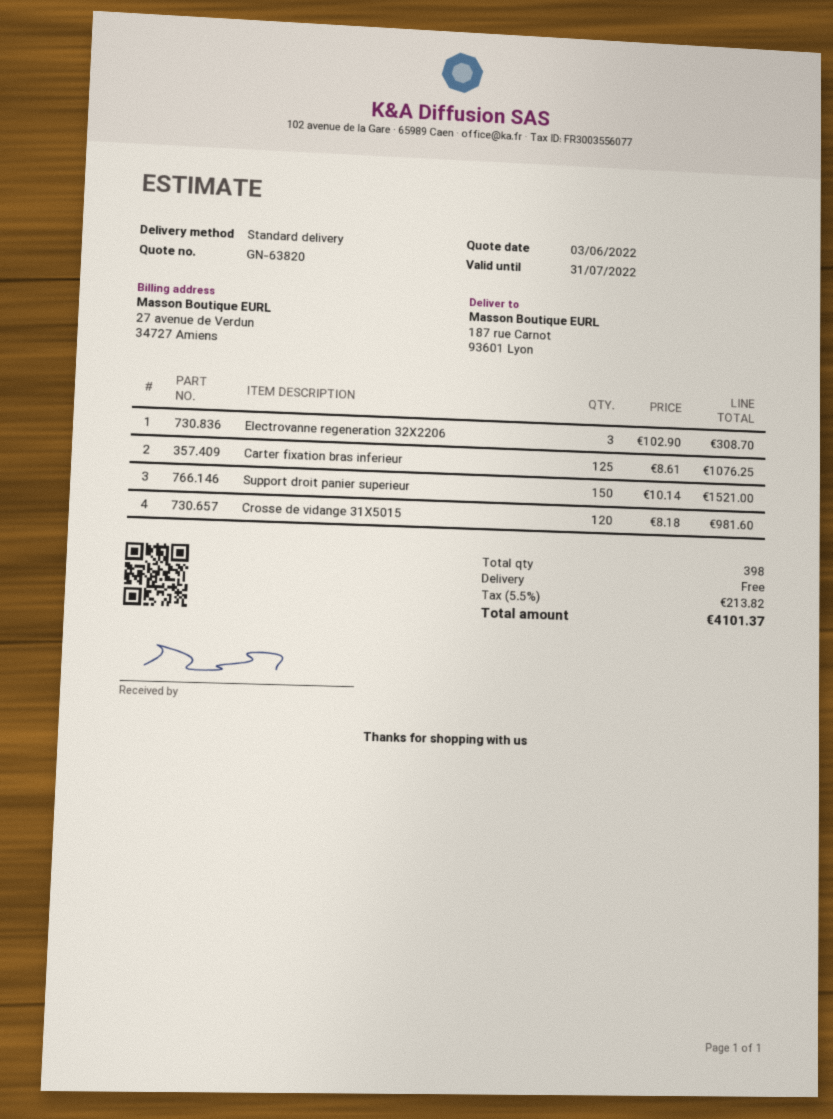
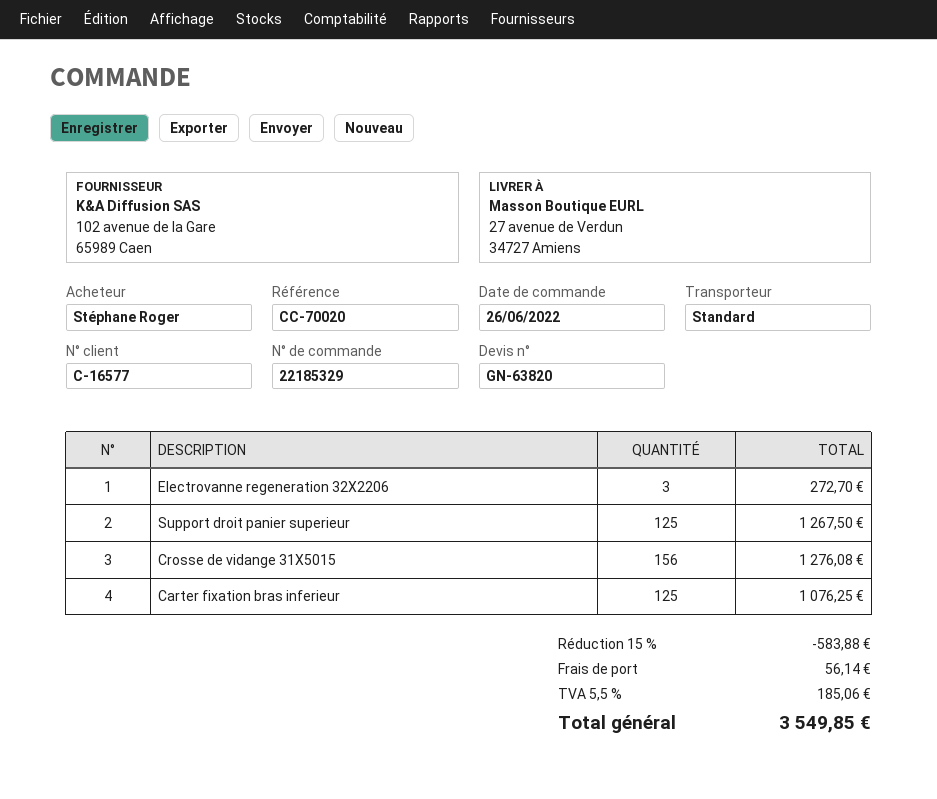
ship to: 187 rue Carnot, 93601 Lyon -> 27 avenue de Verdun, 34727 Amiens
Electrovanne regeneration 32X2206: 3 for 308.70 -> 3 for 272.70
Support droit panier superieur: 150 for 1521.00 -> 125 for 1267.50
Crosse de vidange 31X5015: 120 for 981.60 -> 156 for 1276.08
discount: none -> 15% = 583.88
shipping: 0.00 -> 56.14
tax: 5.5% = 213.82 -> 5.5% = 185.06
total: 4101.37 -> 3549.85

